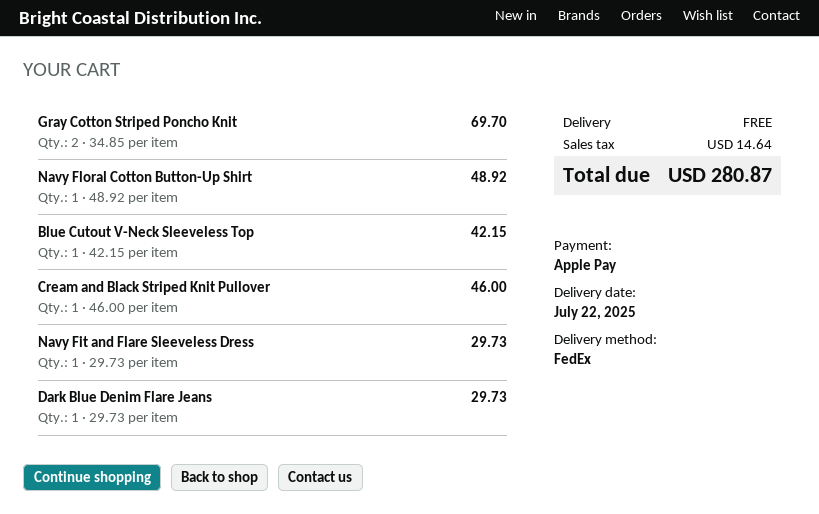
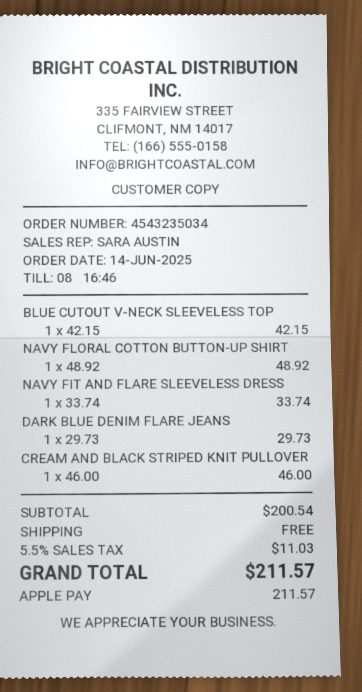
Gray Cotton Striped Poncho Knit: 2 x 34.85 = 69.70 -> none
Navy Fit and Flare Sleeveless Dress: 1 x 29.73 = 29.73 -> 1 x 33.74 = 33.74
tax: 14.64 -> 11.03
total: 280.87 -> 211.57

